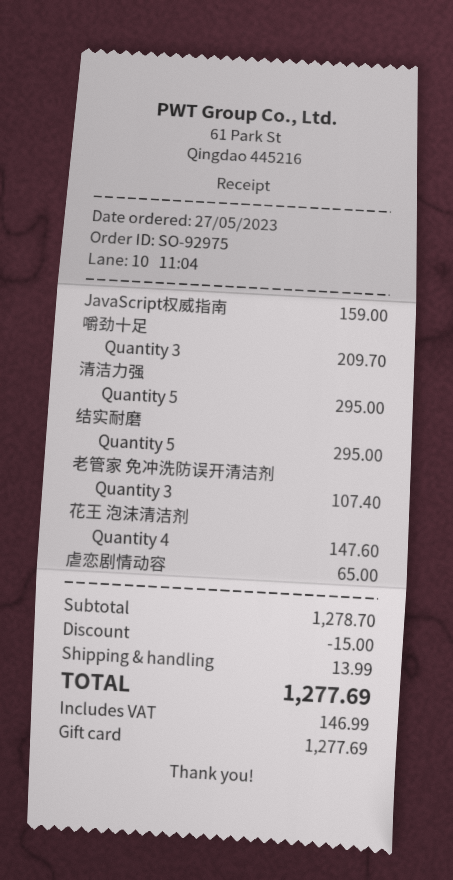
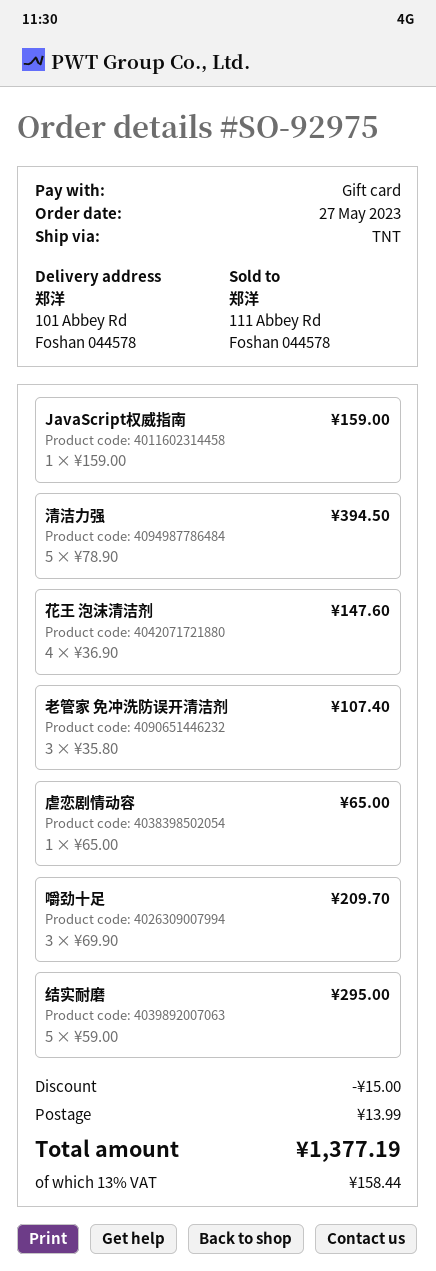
清洁力强: 5 for 295.00 -> 5 for 394.50
tax: 146.99 -> 158.44
total: 1277.69 -> 1377.19

